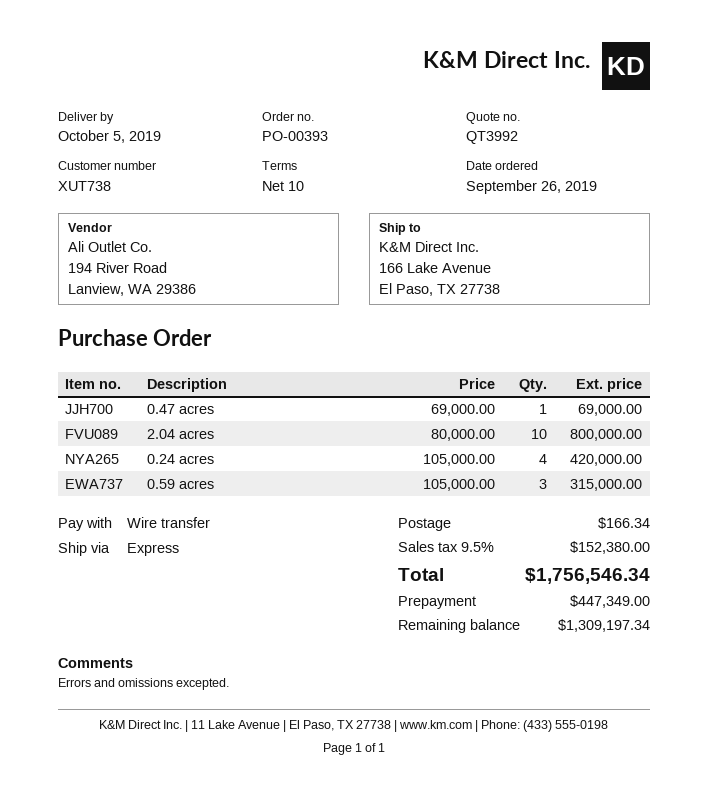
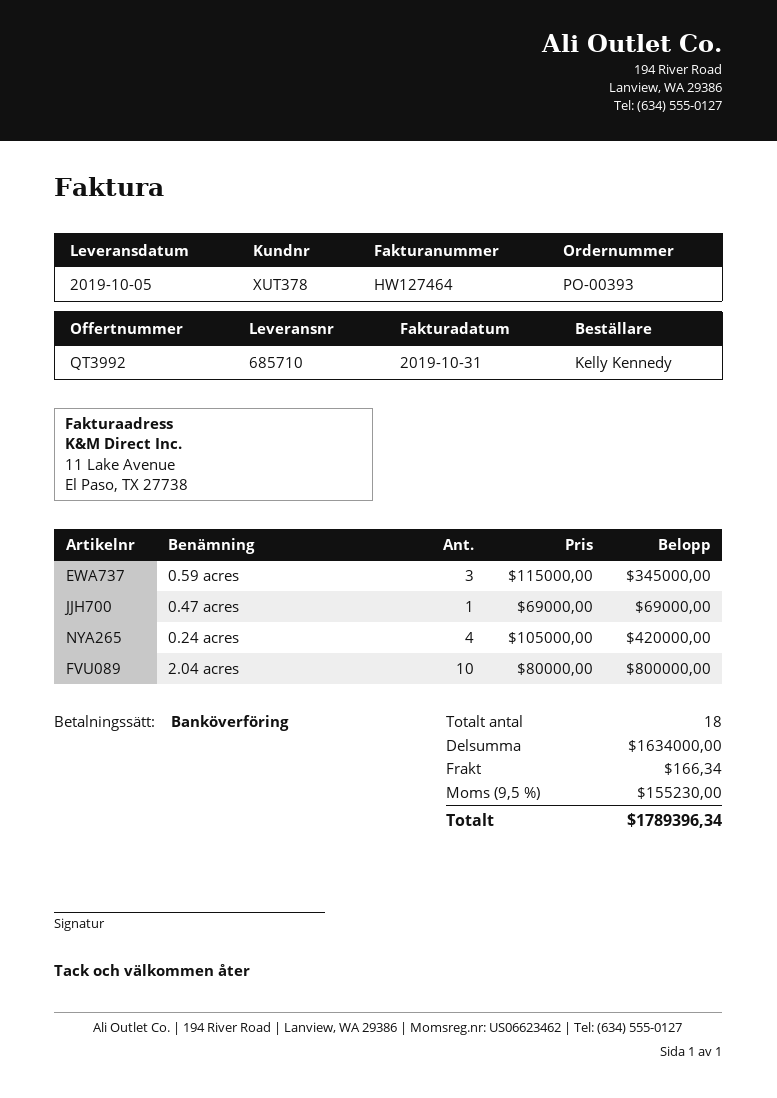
customer number: XUT738 -> XUT378
0.59 acres: 3 x 105000.00 = 315000.00 -> 3 x 115000.00 = 345000.00
tax: 9.5% = 152380.00 -> 9.5% = 155230.00
total: 1756546.34 -> 1789396.34

